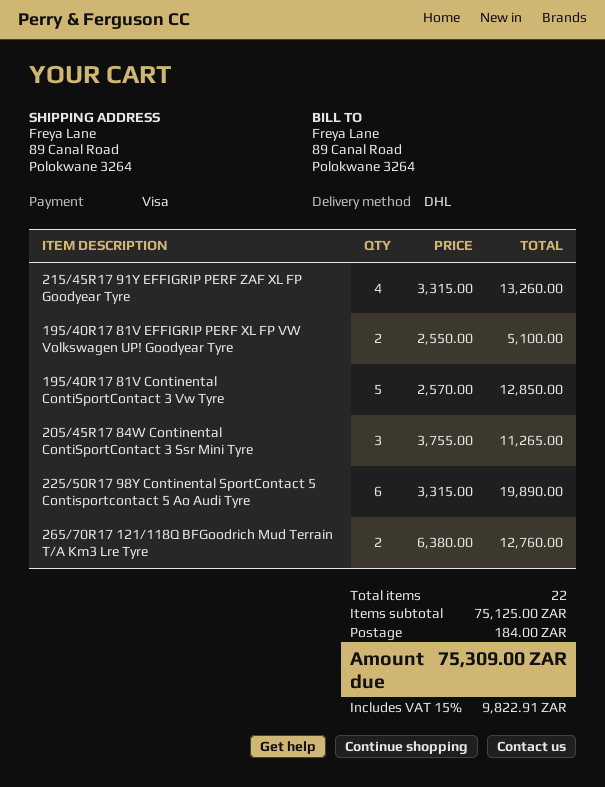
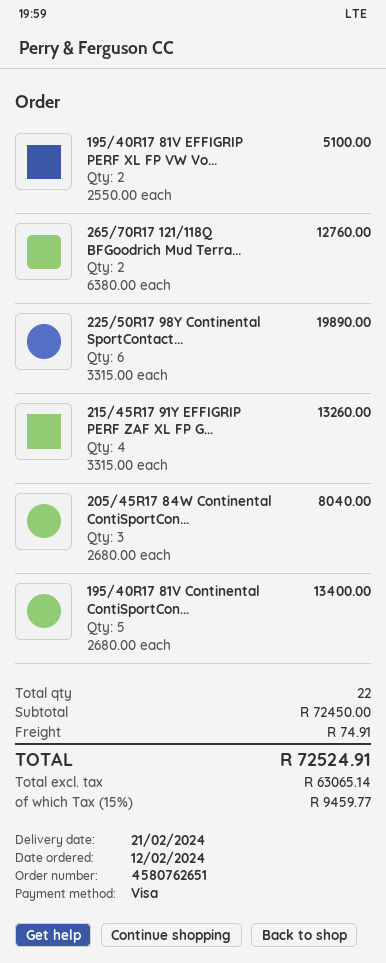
195/40R17 81V Continental ContiSportContact 3 Vw Tyre: 5 x 2570.00 = 12850.00 -> 5 x 2680.00 = 13400.00
205/45R17 84W Continental ContiSportContact 3 Ssr Mini Tyre: 3 x 3755.00 = 11265.00 -> 3 x 2680.00 = 8040.00
subtotal: 75125.00 -> 72450.00
shipping: 184.00 -> 74.91
tax: 15% = 9822.91 -> 15% = 9459.77
total: 75309.00 -> 72524.91

